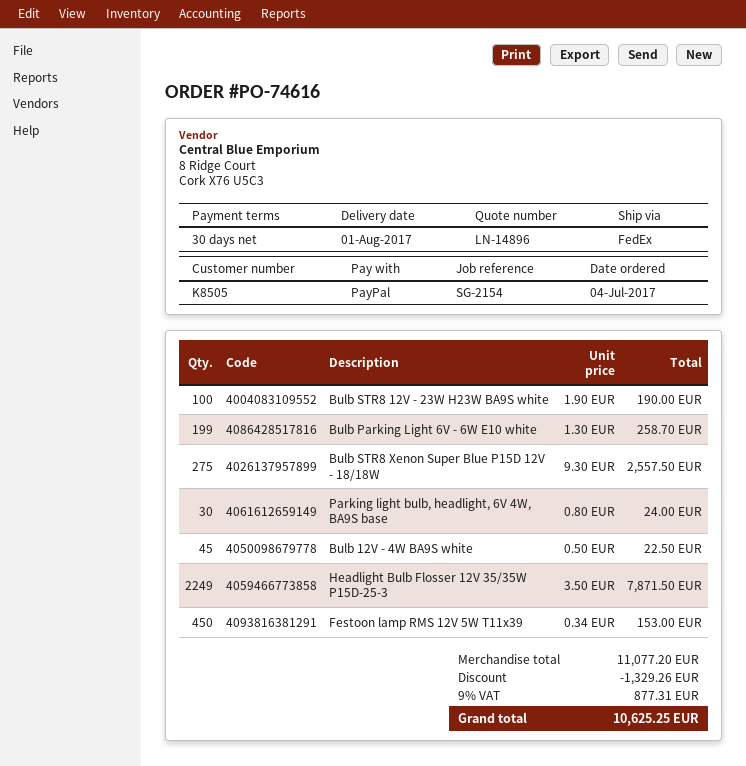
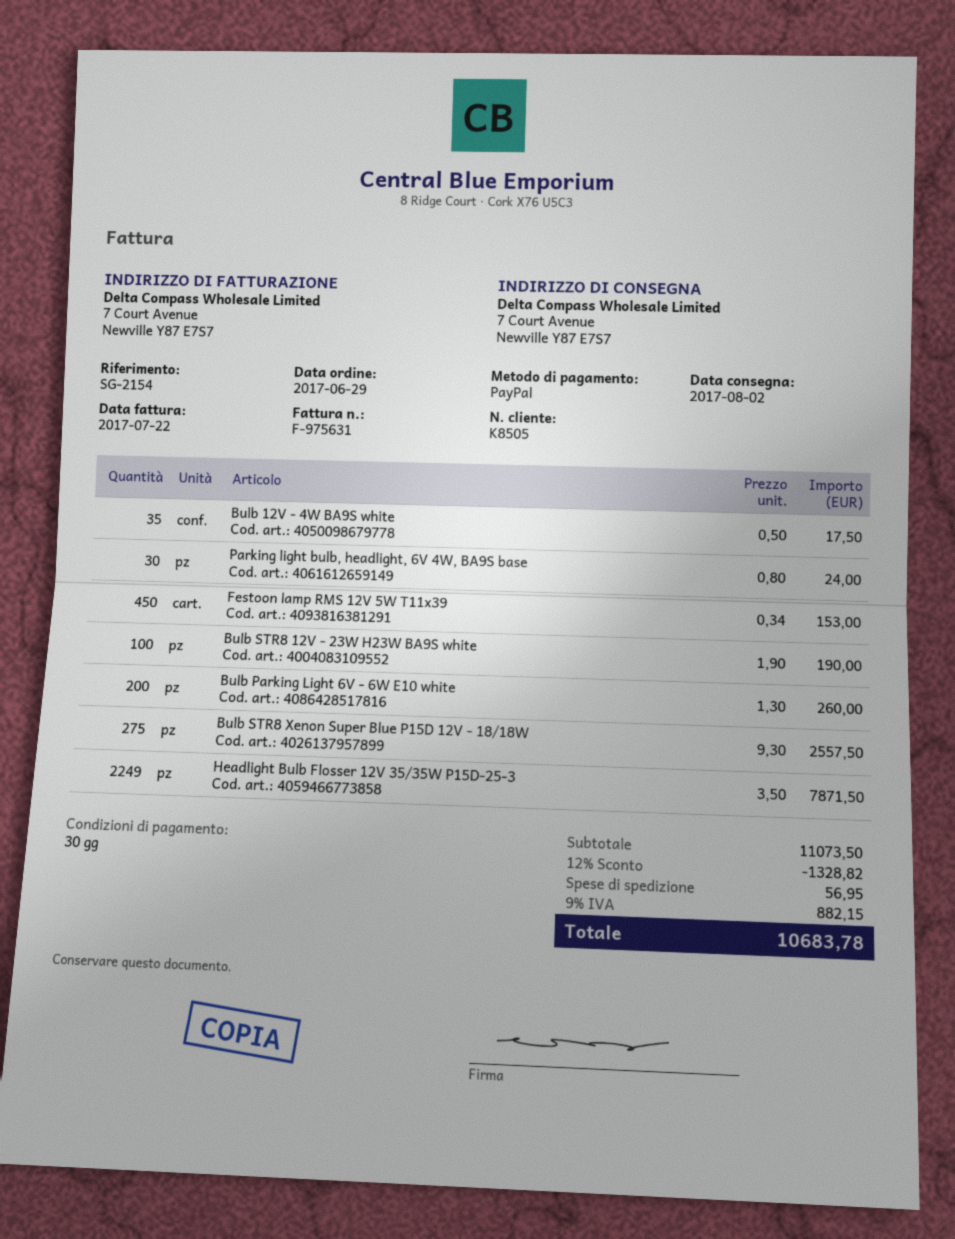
order date: 2017-07-04 -> 2017-06-29
delivery date: 2017-08-01 -> 2017-08-02
Bulb Parking Light 6V - 6W E10 white: 199 x 1.30 = 258.70 -> 200 x 1.30 = 260.00
Bulb 12V - 4W BA9S white: 45 x 0.50 = 22.50 -> 35 x 0.50 = 17.50
subtotal: 11077.20 -> 11073.50
discount: 1329.26 -> 1328.82
shipping: none -> 56.95
tax: 9% = 877.31 -> 9% = 882.15
total: 10625.25 -> 10683.78

